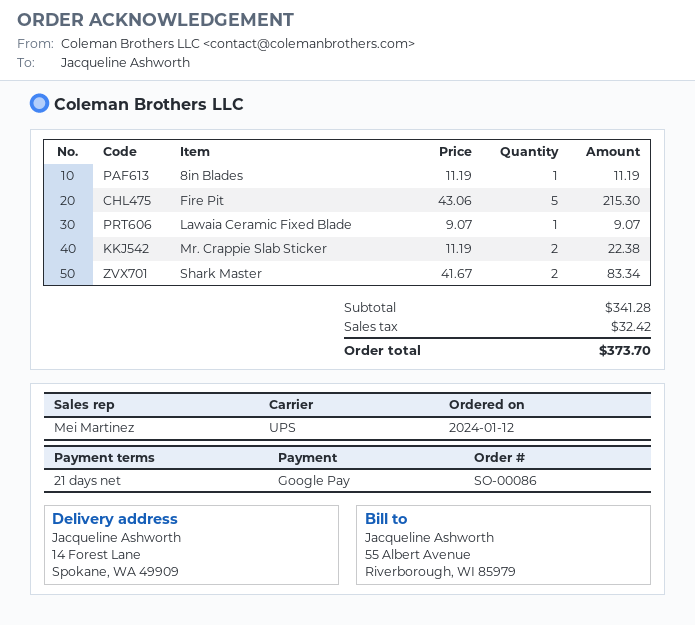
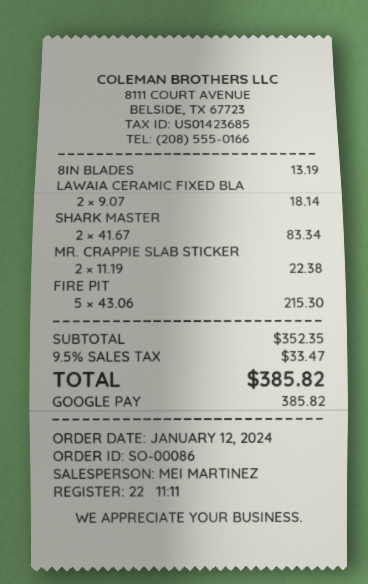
8in Blades: 1 x 11.19 = 11.19 -> 1 x 13.19 = 13.19
Lawaia Ceramic Fixed Blade: 1 x 9.07 = 9.07 -> 2 x 9.07 = 18.14
subtotal: 341.28 -> 352.35
tax: 32.42 -> 33.47
total: 373.70 -> 385.82

